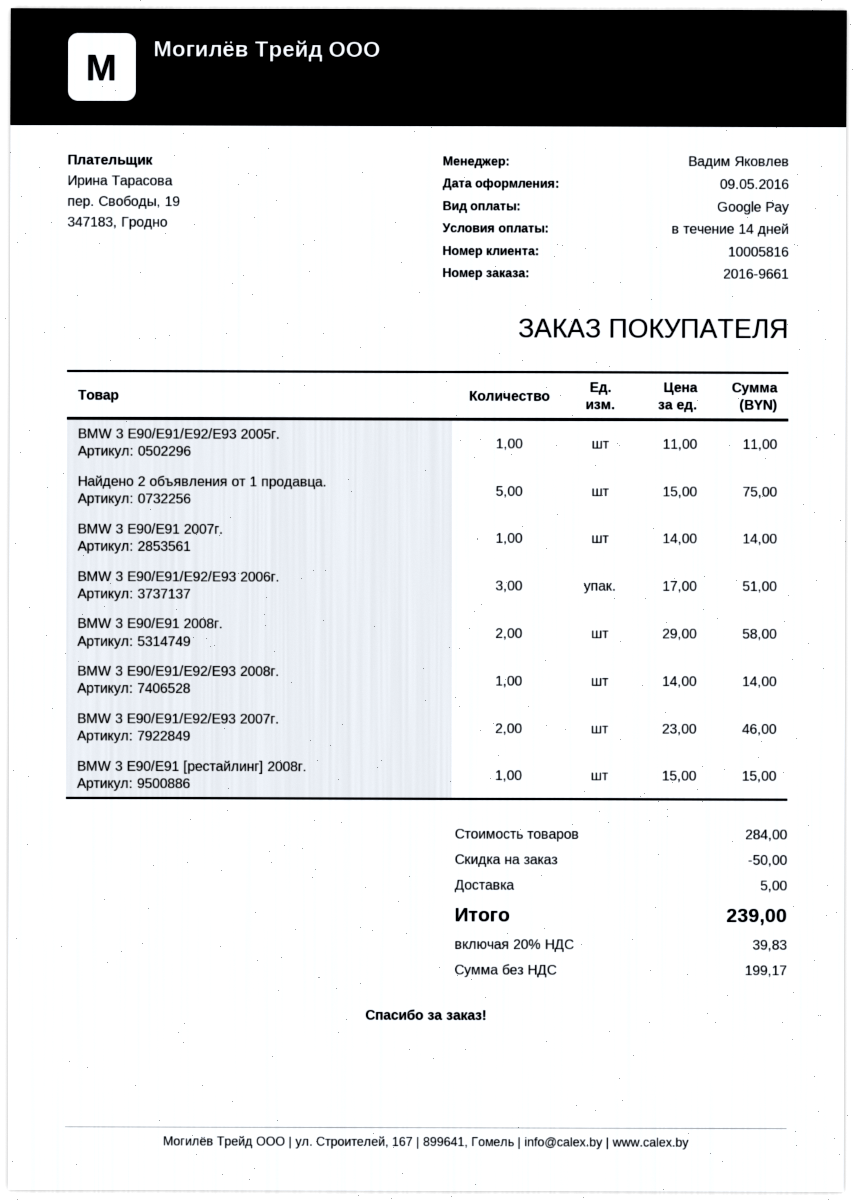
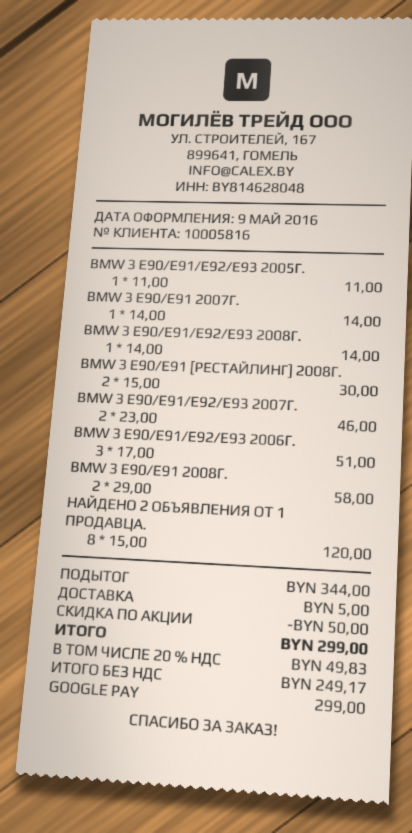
Найдено 2 объявления от 1 продавца.: 5 x 15.00 = 75.00 -> 8 x 15.00 = 120.00
BMW 3 E90/E91 [рестайлинг] 2008г.: 1 x 15.00 = 15.00 -> 2 x 15.00 = 30.00
subtotal: 284.00 -> 344.00
net: 199.17 -> 249.17
tax: 20% = 39.83 -> 20% = 49.83
total: 239.00 -> 299.00

